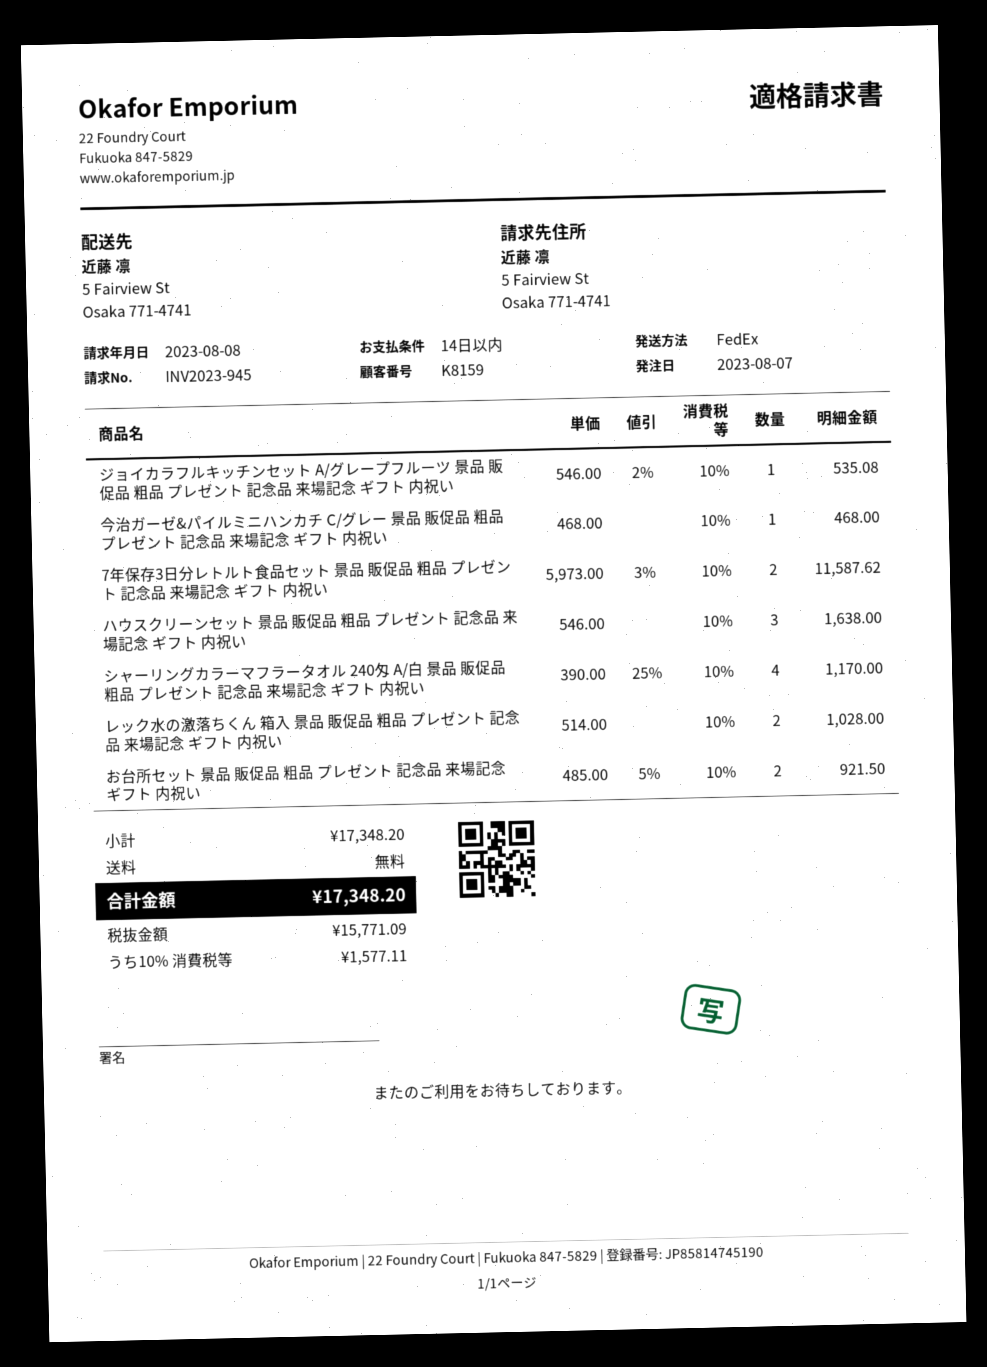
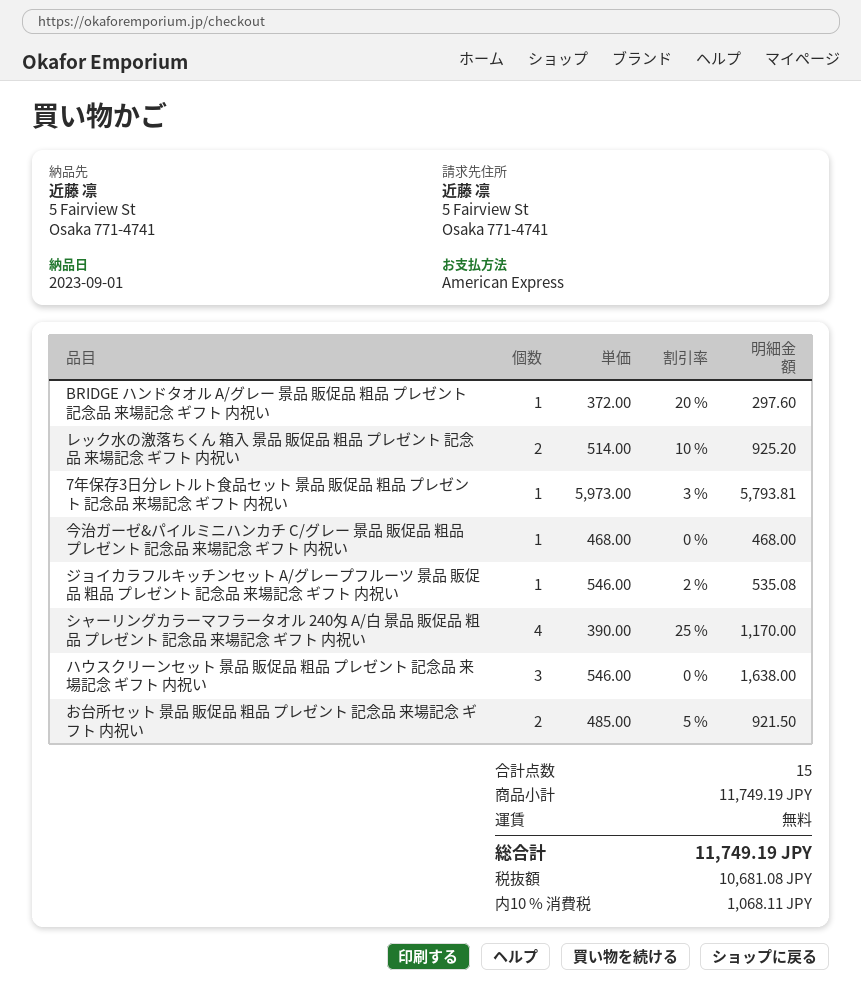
7年保存3日分レトルト食品セット 景品 販促品 粗品 プレゼント 記念品 来場記念 ギフト 内祝い: 2 x 5973.00 - 3% = 11587.62 -> 1 x 5973.00 - 3% = 5793.81
レック水の激落ちくん 箱入 景品 販促品 粗品 プレゼント 記念品 来場記念 ギフト 内祝い: 2 x 514.00 = 1028.00 -> 2 x 514.00 - 10% = 925.20
BRIDGE ハンドタオル A/グレー 景品 販促品 粗品 プレゼント 記念品 来場記念 ギフト 内祝い: none -> 1 x 372.00 - 20% = 297.60
subtotal: 17348.20 -> 11749.19
net: 15771.09 -> 10681.08
tax: 10% = 1577.11 -> 10% = 1068.11
total: 17348.20 -> 11749.19

